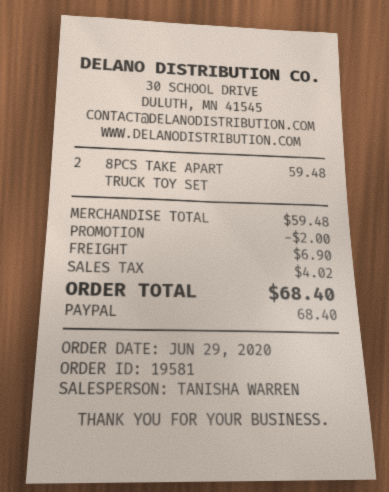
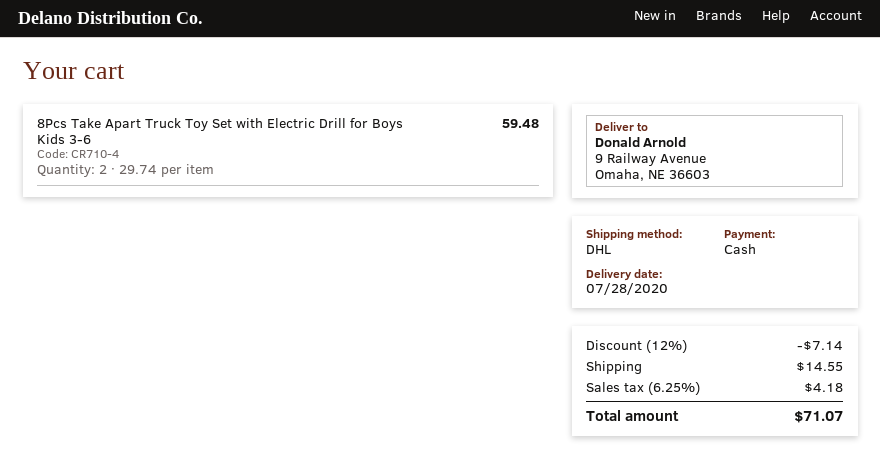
payment method: PayPal -> cash
discount: 2.00 -> 7.14
shipping: 6.90 -> 14.55
tax: 4.02 -> 4.18
total: 68.40 -> 71.07

